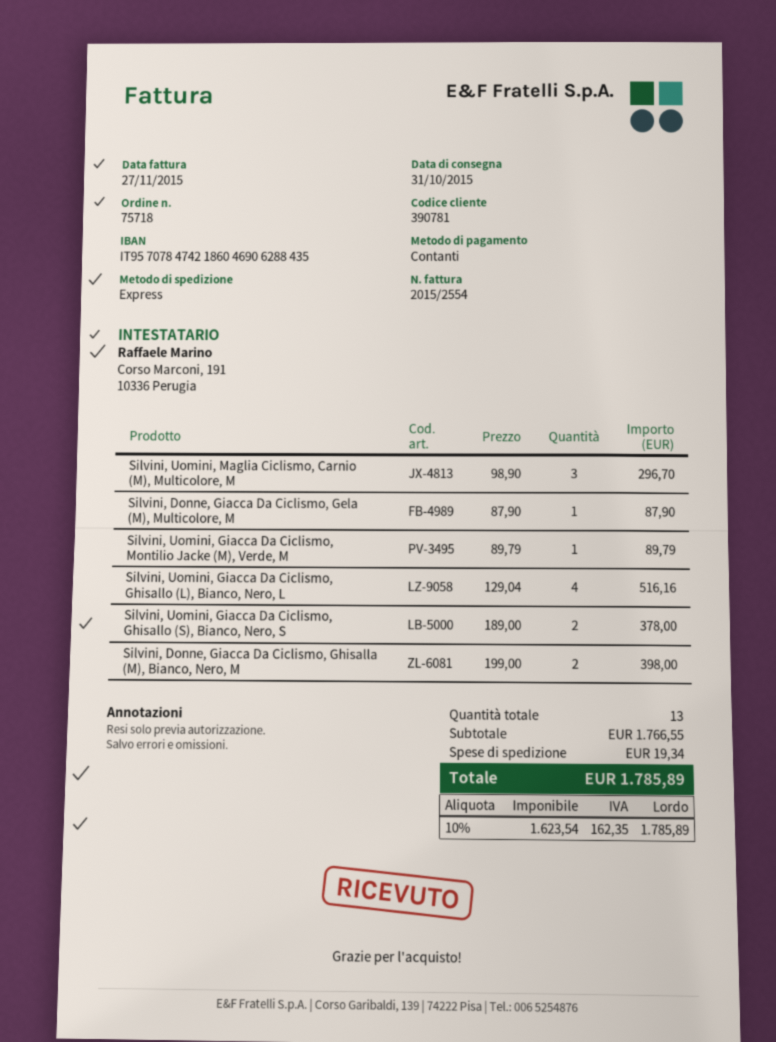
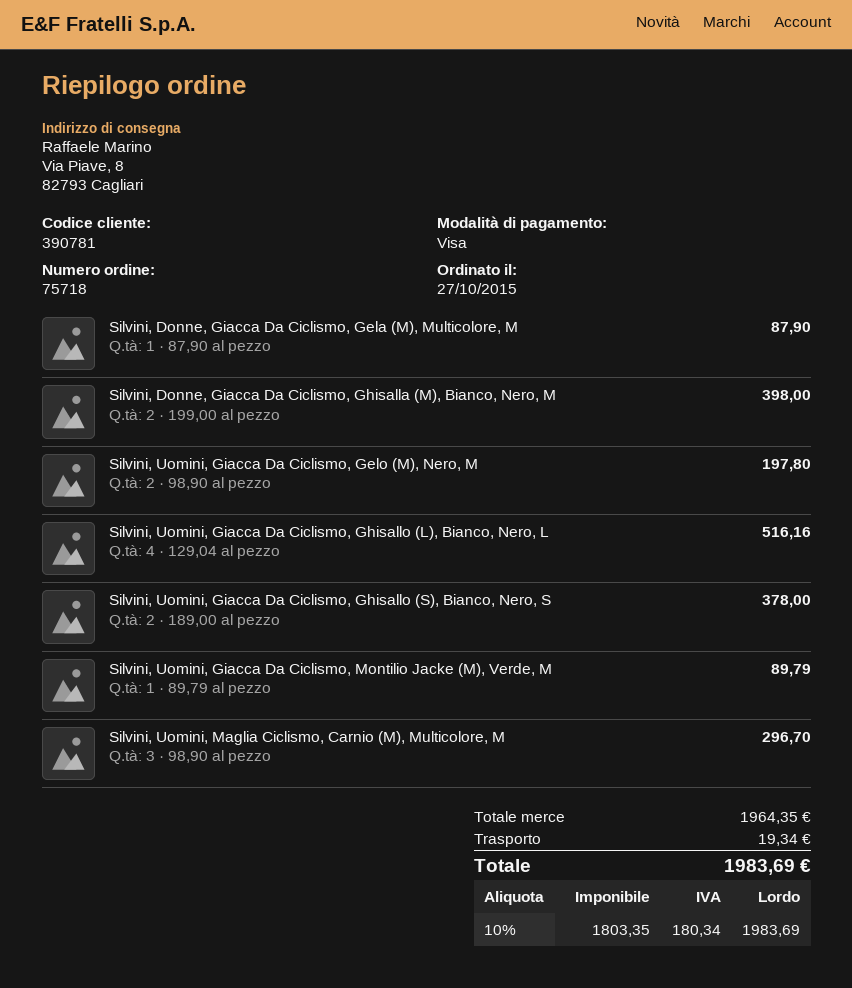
payment method: cash -> Visa
Silvini, Uomini, Giacca Da Ciclismo, Gelo (M), Nero, M: none -> 2 x 98.90 = 197.80
subtotal: 1766.55 -> 1964.35
net: 1623.54 -> 1803.35
tax: 10% = 162.35 -> 10% = 180.34
total: 1785.89 -> 1983.69

